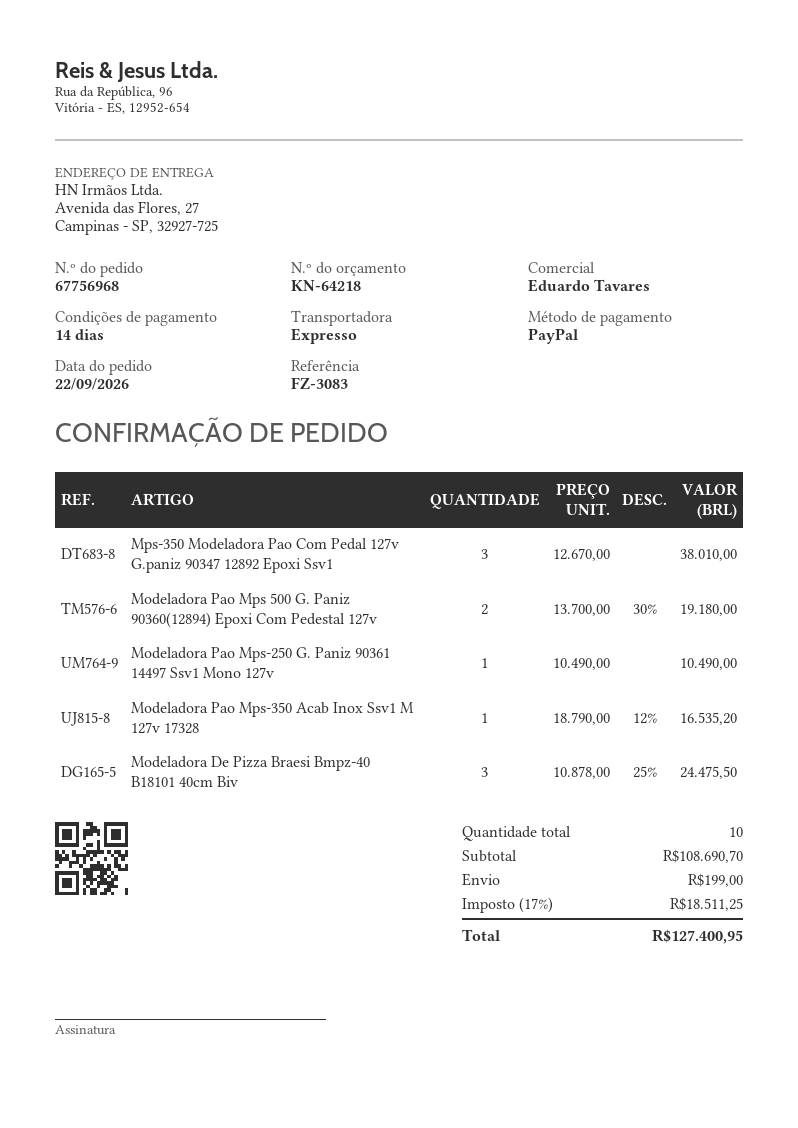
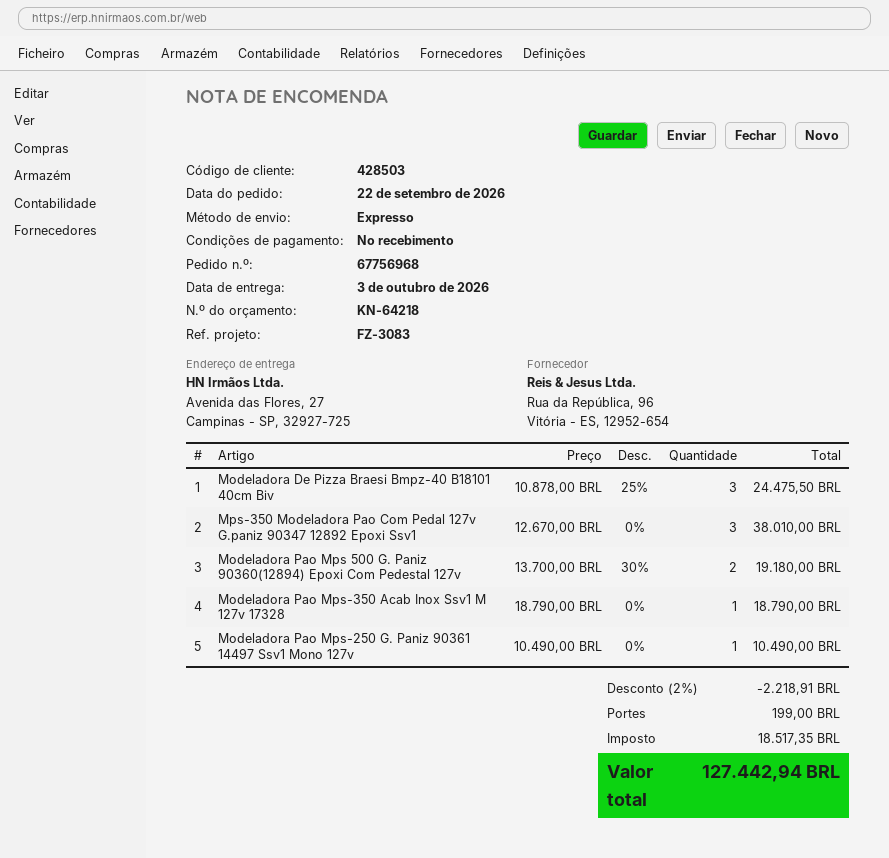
payment terms: 14 days -> on receipt
Modeladora Pao Mps-350 Acab Inox Ssv1 M 127v 17328: 1 x 18790.00 - 12% = 16535.20 -> 1 x 18790.00 = 18790.00
discount: none -> 2% = 2218.91
tax: 18511.25 -> 18517.35
total: 127400.95 -> 127442.94

